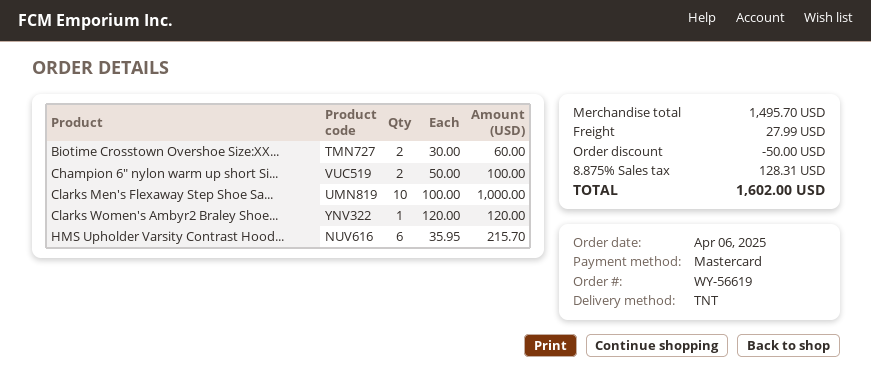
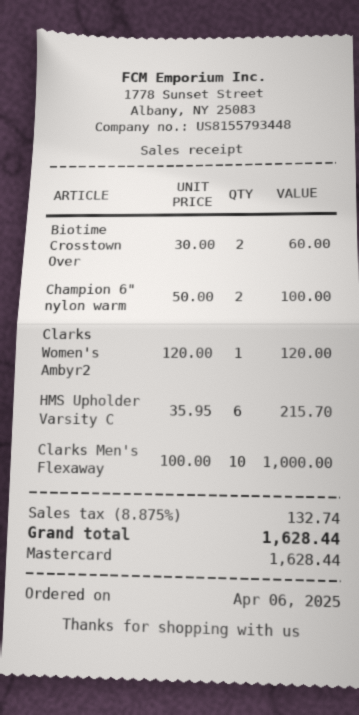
discount: 50.00 -> none
shipping: 27.99 -> none
tax: 8.875% = 128.31 -> 8.875% = 132.74
total: 1602.00 -> 1628.44

